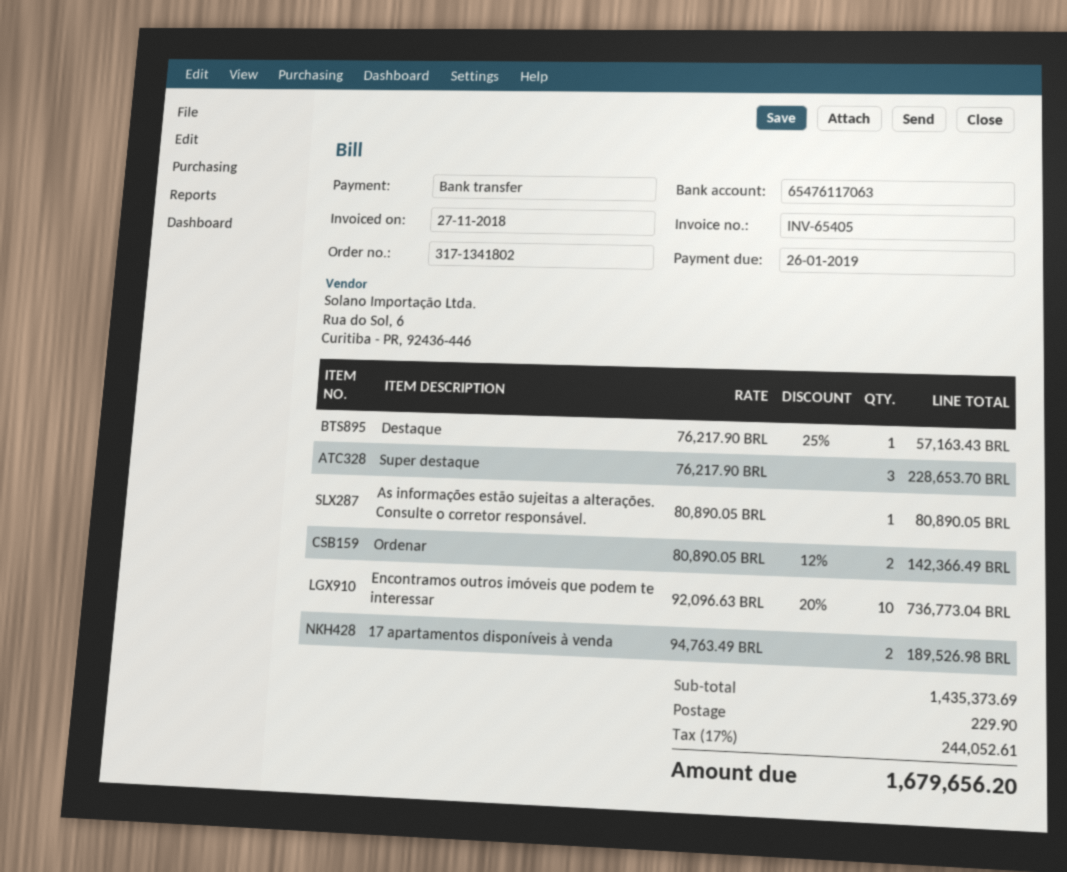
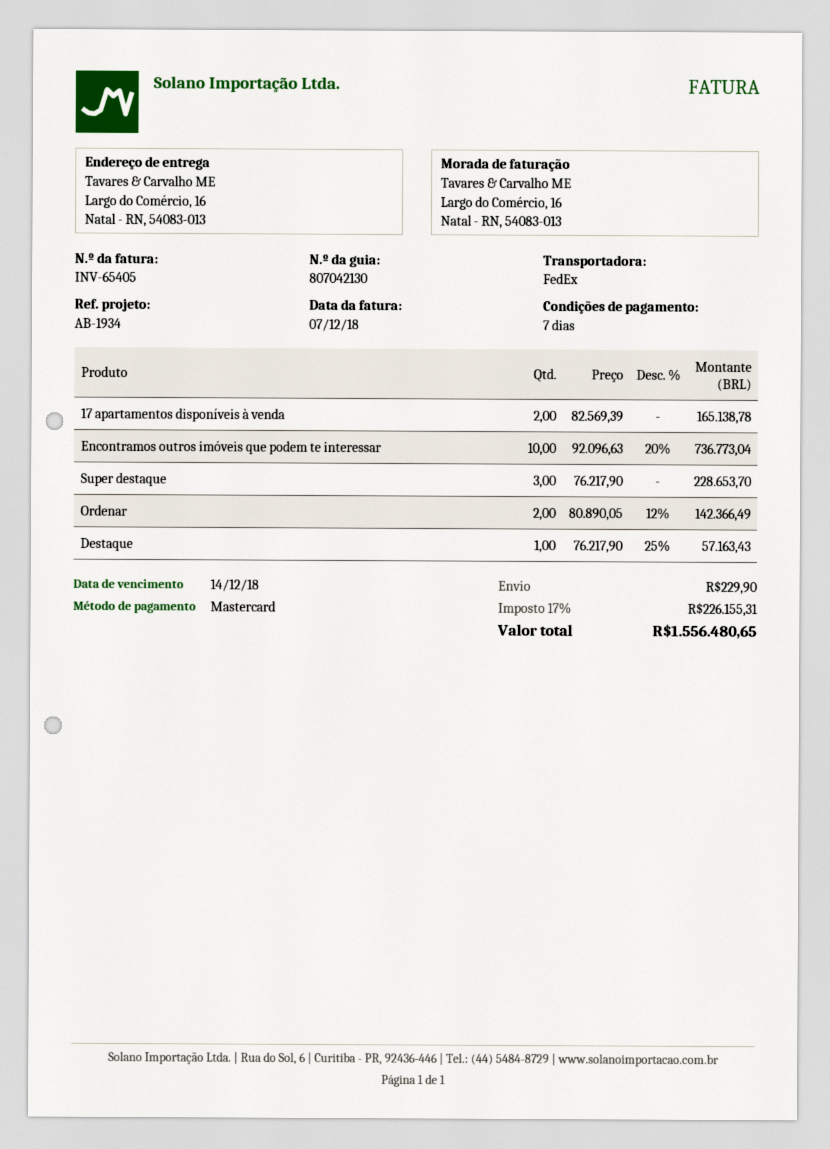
invoice date: 2018-11-27 -> 2018-12-07
due date: 2019-01-26 -> 2018-12-14
payment method: bank transfer -> Mastercard
As informações estão sujeitas a alterações. Consulte o corretor responsável.: 1 x 80890.05 = 80890.05 -> none
17 apartamentos disponíveis à venda: 2 x 94763.49 = 189526.98 -> 2 x 82569.39 = 165138.78
tax: 17% = 244052.61 -> 17% = 226155.31
total: 1679656.20 -> 1556480.65

